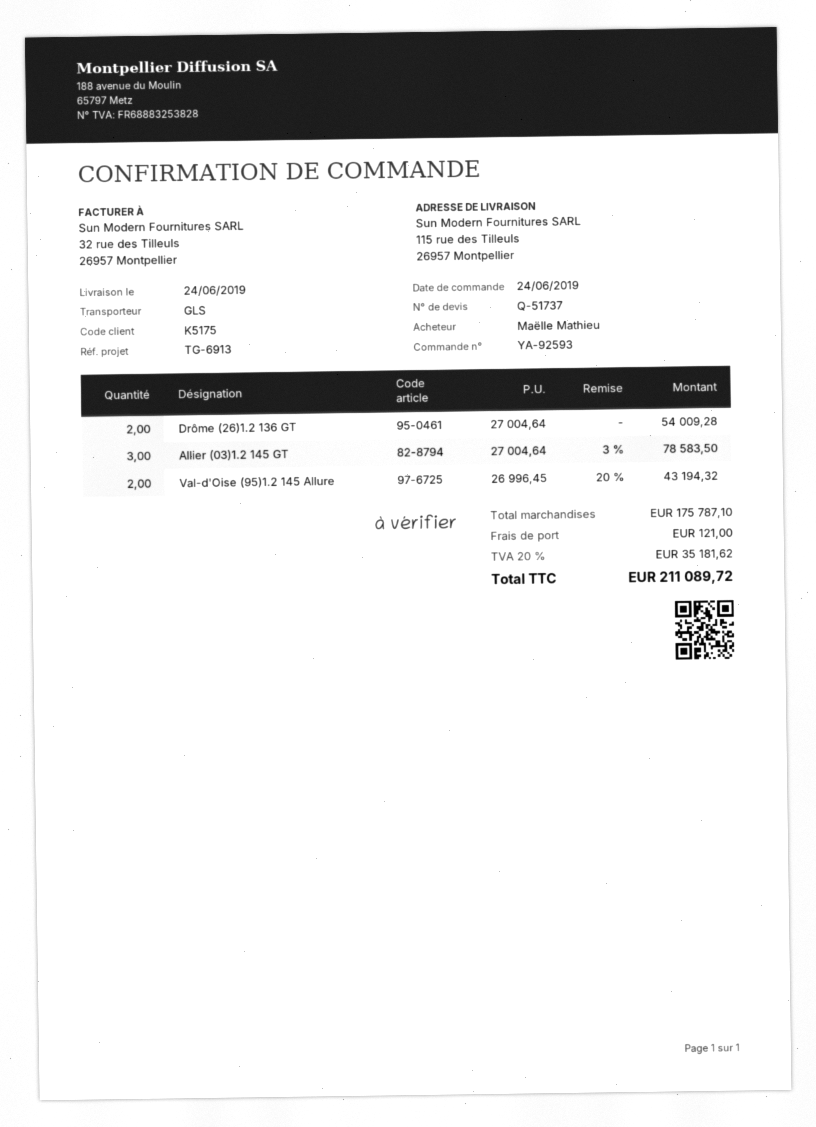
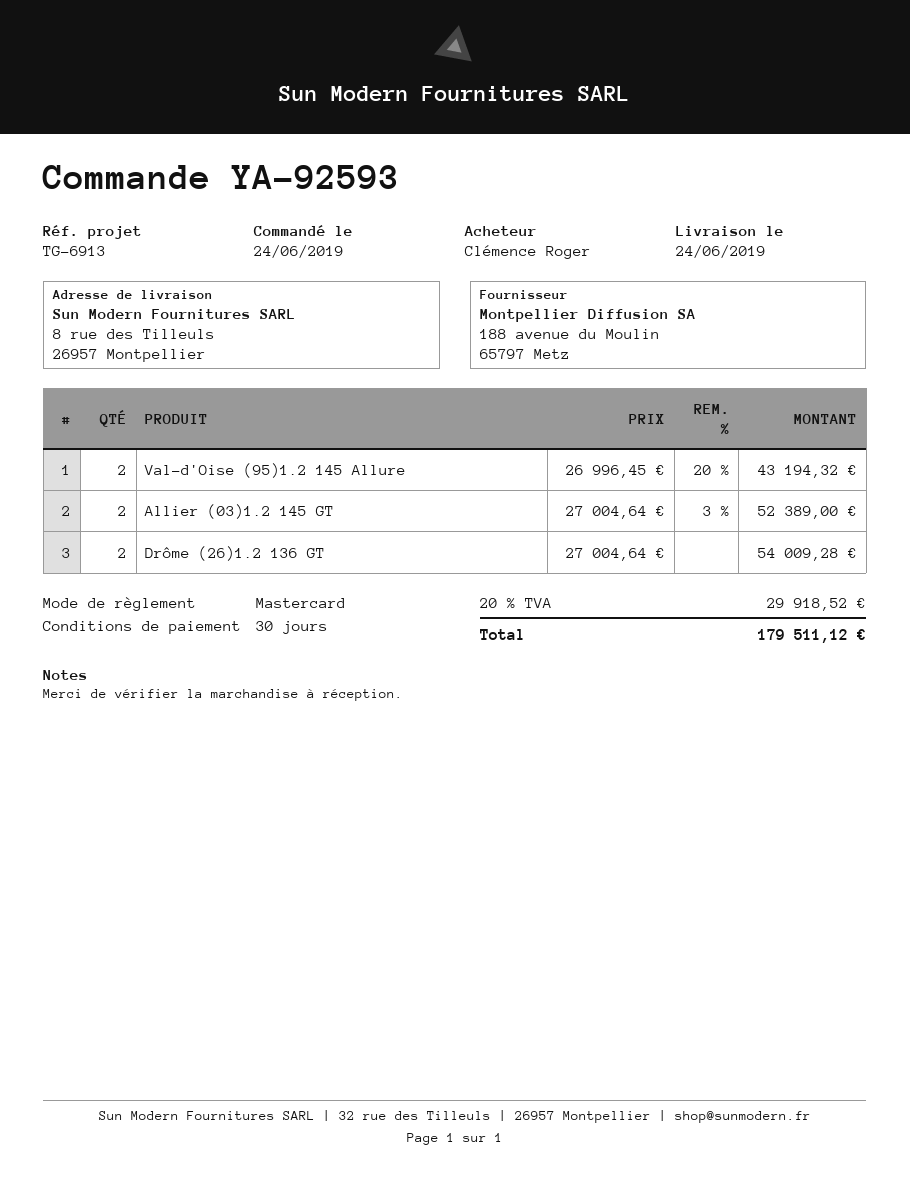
ordered by: Maëlle Mathieu -> Clémence Roger
ship to: 115 rue des Tilleuls, 26957 Montpellier -> 8 rue des Tilleuls, 26957 Montpellier
Allier (03)1.2 145 GT: 3 x 27004.64 - 3% = 78583.50 -> 2 x 27004.64 - 3% = 52389.00
shipping: 121.00 -> none
tax: 20% = 35181.62 -> 20% = 29918.52
total: 211089.72 -> 179511.12

